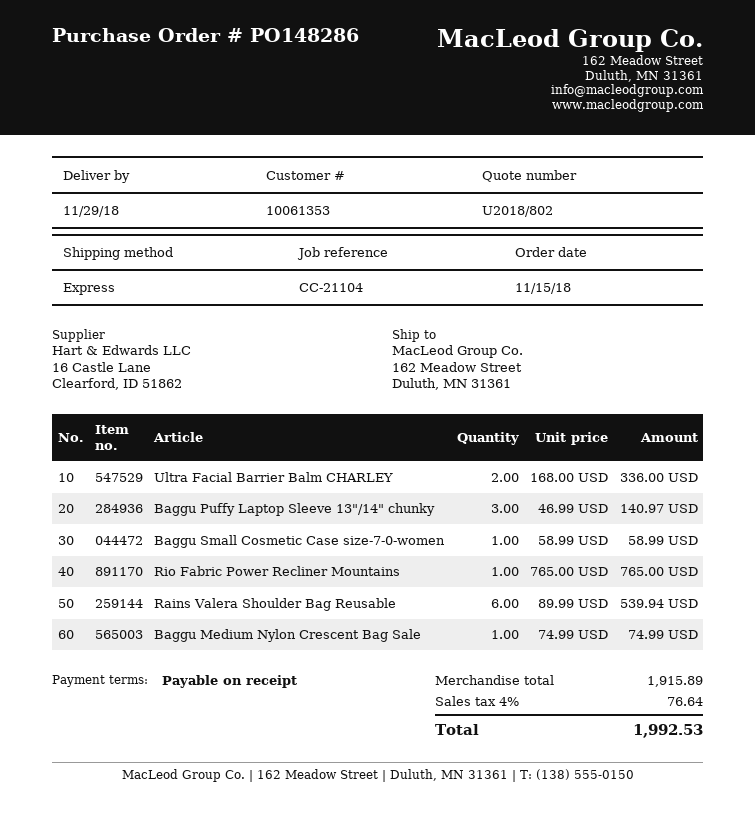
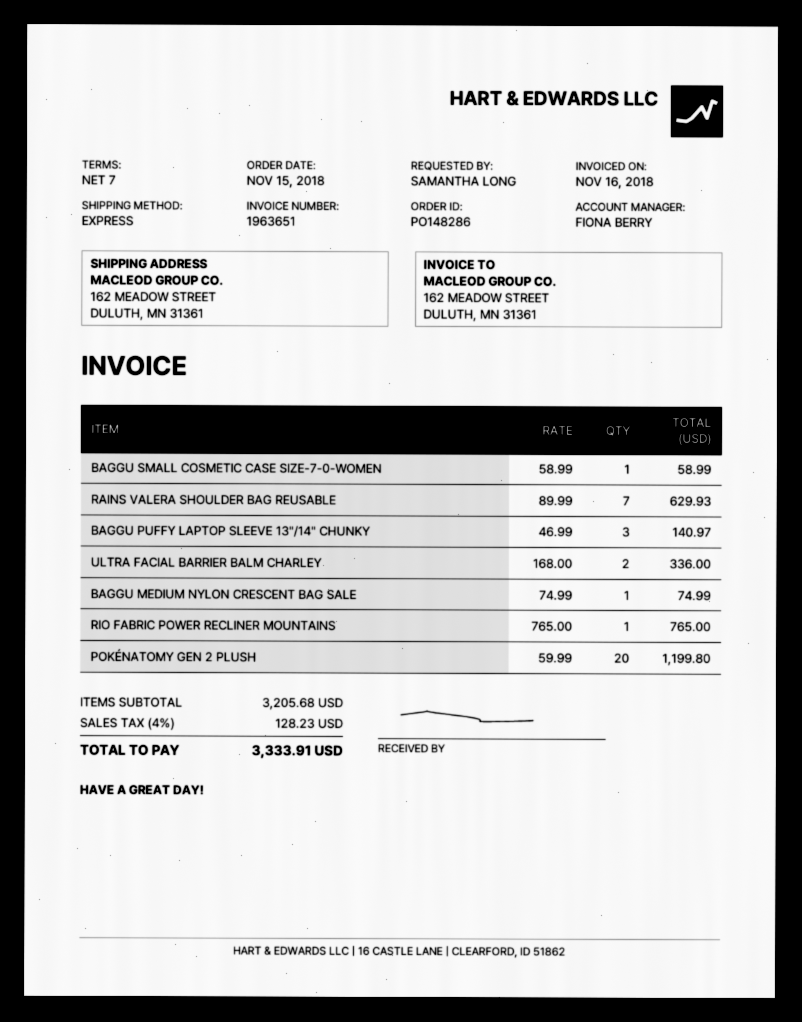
payment terms: on receipt -> 7 days
Rains Valera Shoulder Bag Reusable: 6 x 89.99 = 539.94 -> 7 x 89.99 = 629.93
POKÉNATOMY GEN 2 PLUSH: none -> 20 x 59.99 = 1199.80
subtotal: 1915.89 -> 3205.68
tax: 4% = 76.64 -> 4% = 128.23
total: 1992.53 -> 3333.91

